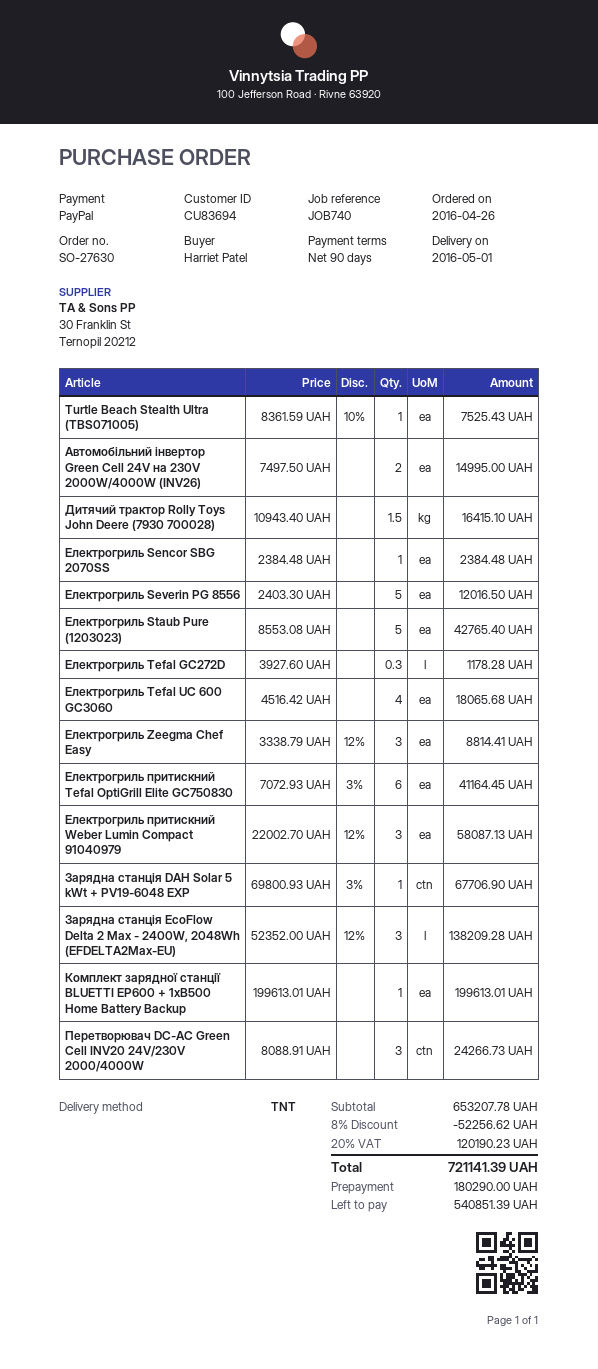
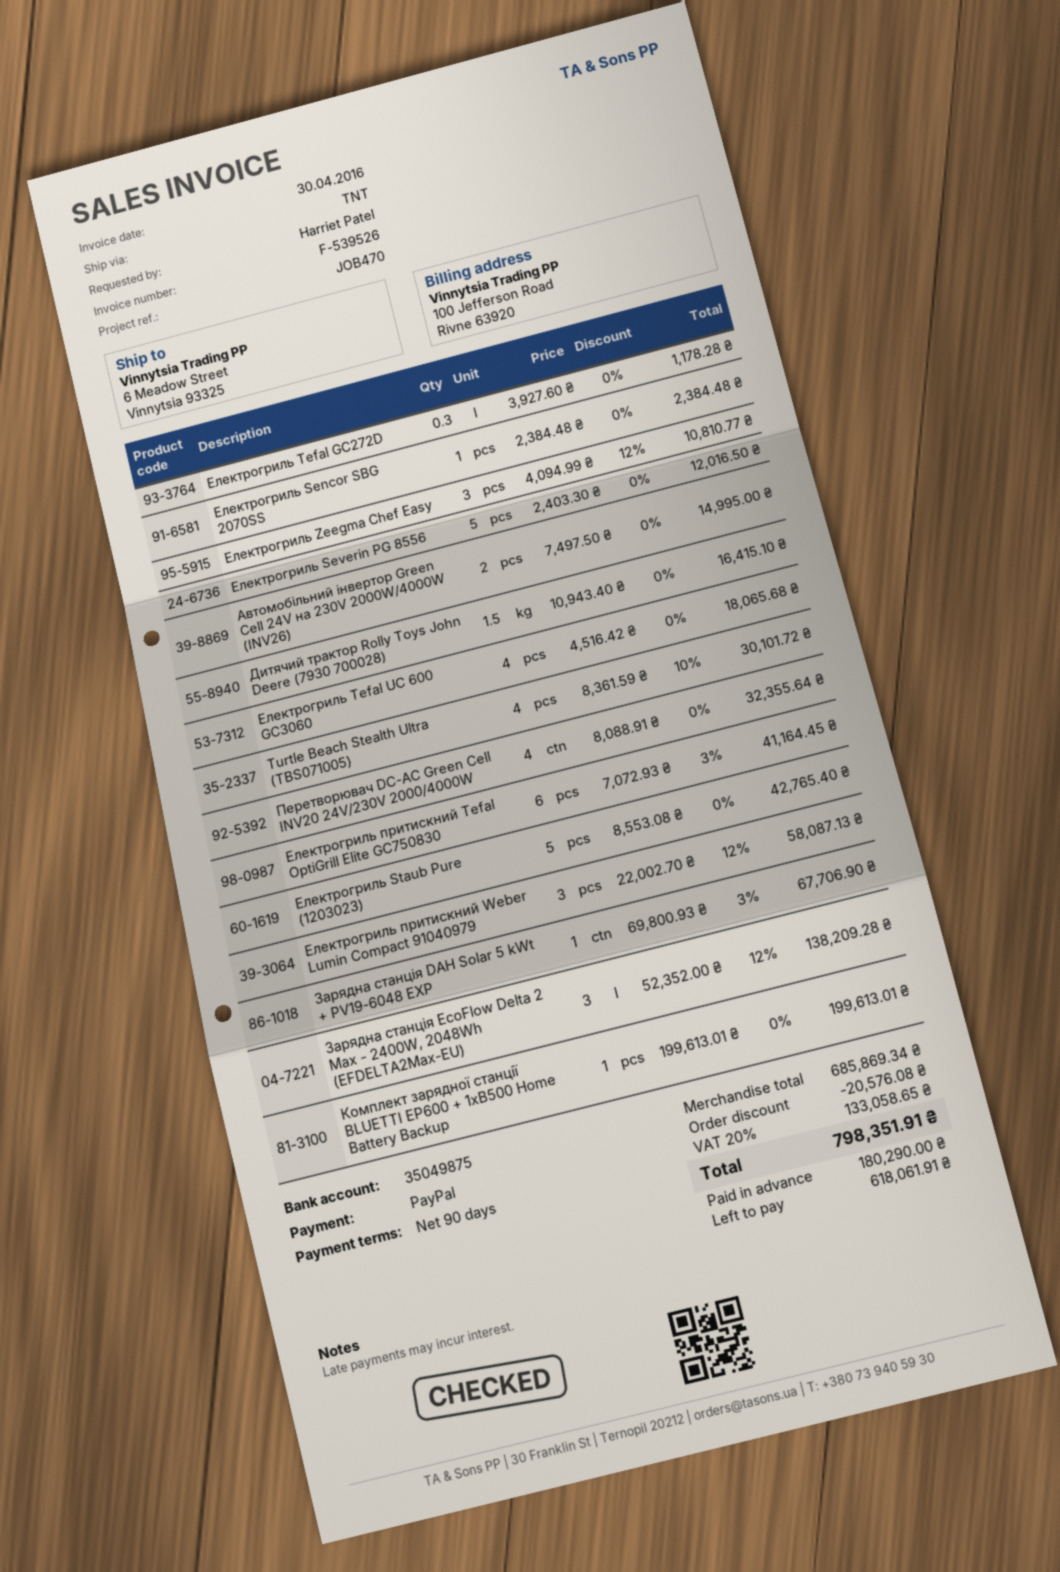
reference: JOB740 -> JOB470
Turtle Beach Stealth Ultra (TBS071005): 1 x 8361.59 - 10% = 7525.43 -> 4 x 8361.59 - 10% = 30101.72
Електрогриль Zeegma Chef Easy: 3 x 3338.79 - 12% = 8814.41 -> 3 x 4094.99 - 12% = 10810.77
Перетворювач DC-AC Green Cell INV20 24V/230V 2000/4000W: 3 x 8088.91 = 24266.73 -> 4 x 8088.91 = 32355.64
subtotal: 653207.78 -> 685869.34
discount: 52256.62 -> 20576.08
tax: 20% = 120190.23 -> 20% = 133058.65
total: 721141.39 -> 798351.91
balance: 540851.39 -> 618061.91

